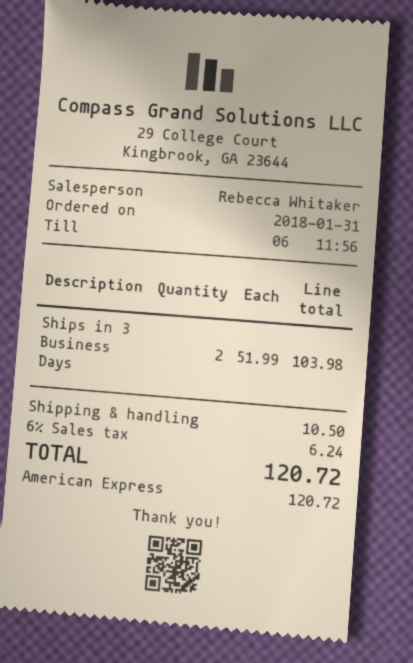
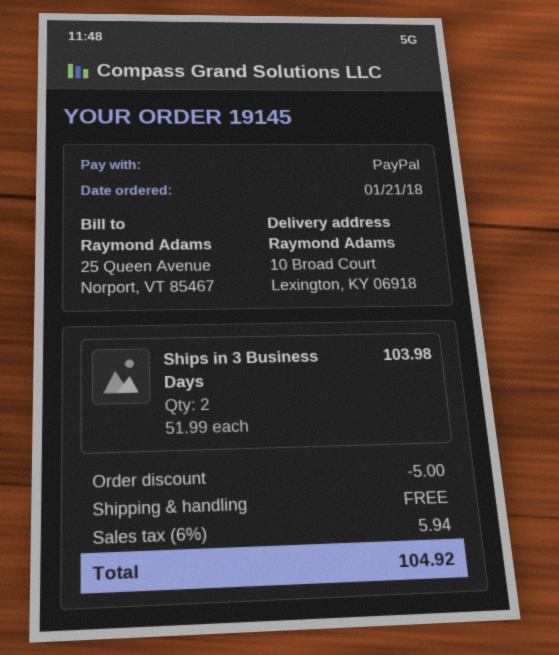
order date: 2018-01-31 -> 2018-01-21
payment method: American Express -> PayPal
discount: none -> 5.00
shipping: 10.50 -> 0.00
tax: 6% = 6.24 -> 6% = 5.94
total: 120.72 -> 104.92

